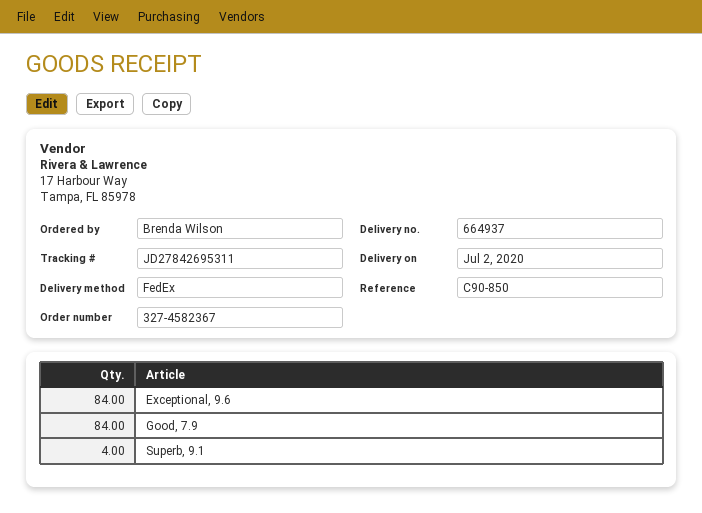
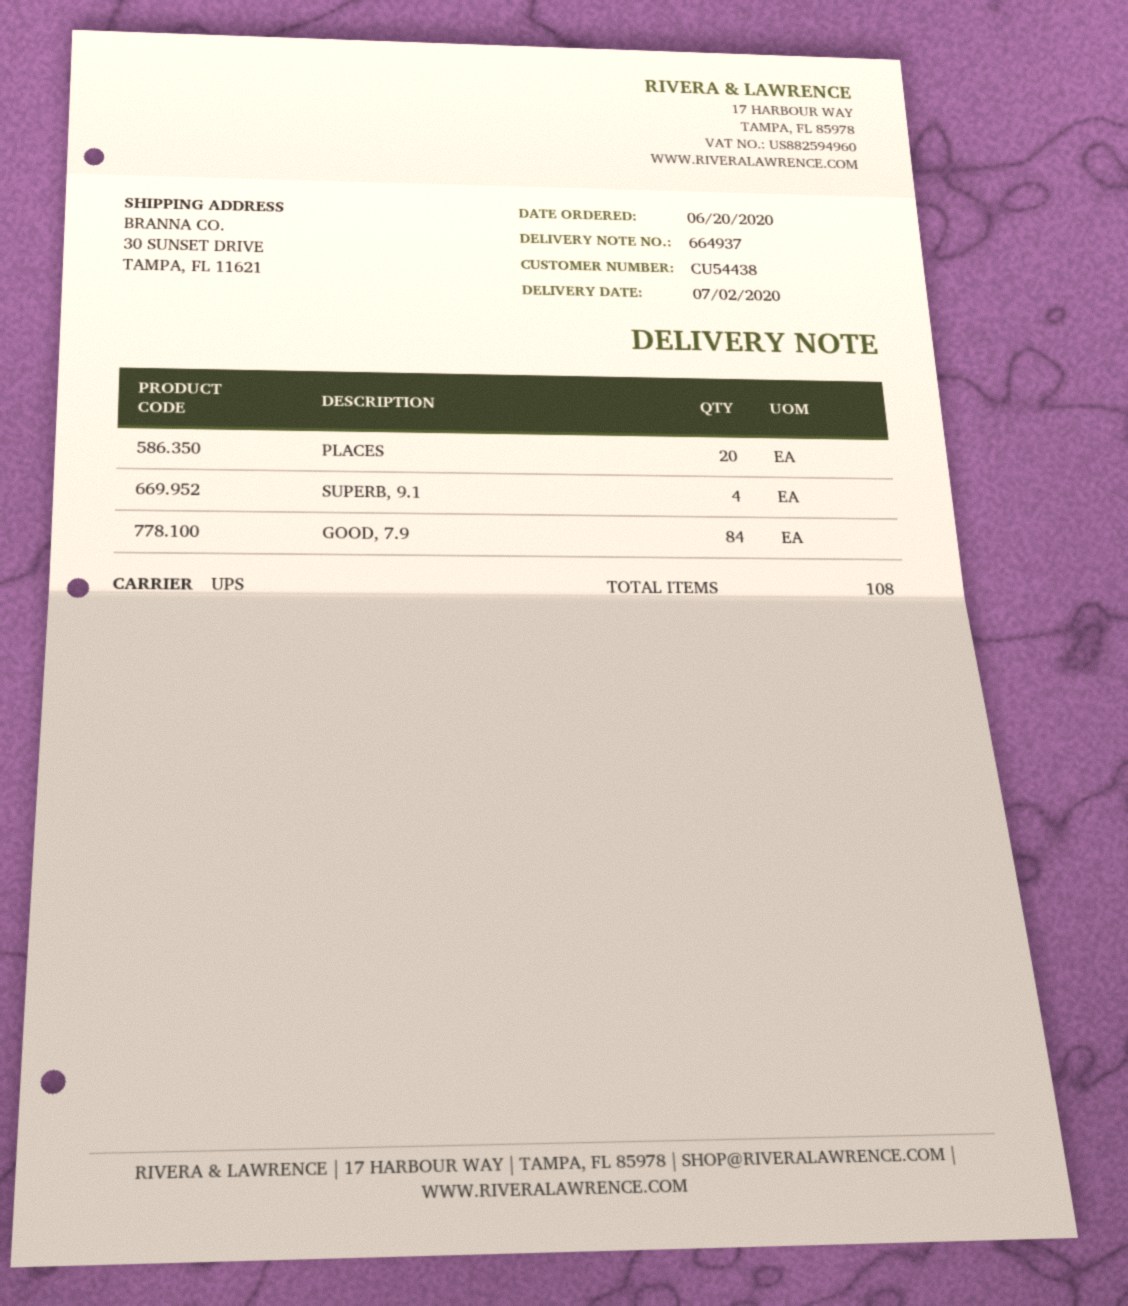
shipping method: FedEx -> UPS
Exceptional, 9.6: 84 -> none
PLACES: none -> 20

